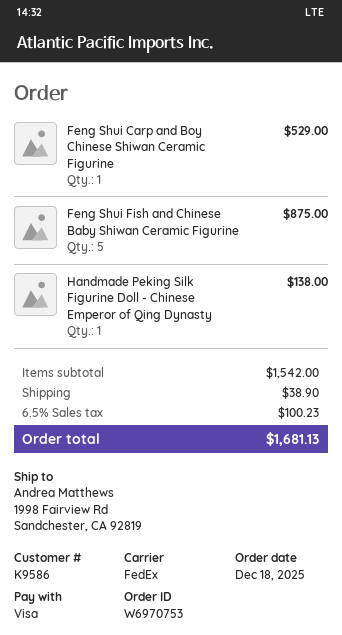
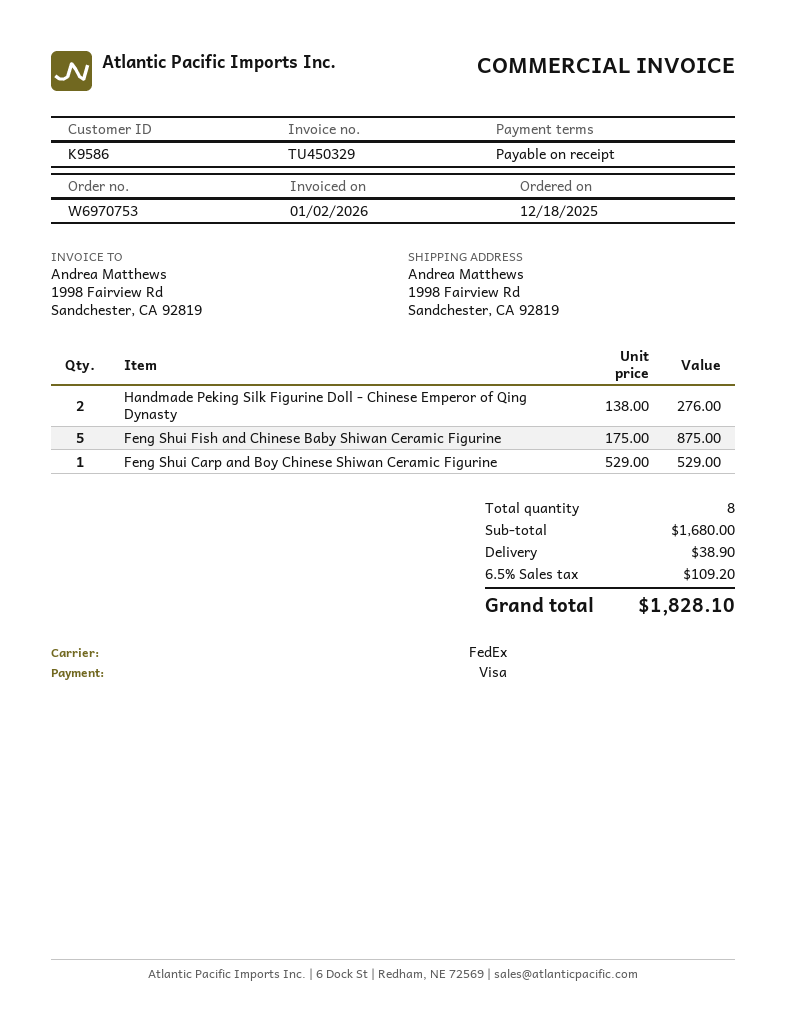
Handmade Peking Silk Figurine Doll - Chinese Emperor of Qing Dynasty: 1 for 138.00 -> 2 for 276.00
subtotal: 1542.00 -> 1680.00
tax: 6.5% = 100.23 -> 6.5% = 109.20
total: 1681.13 -> 1828.10

